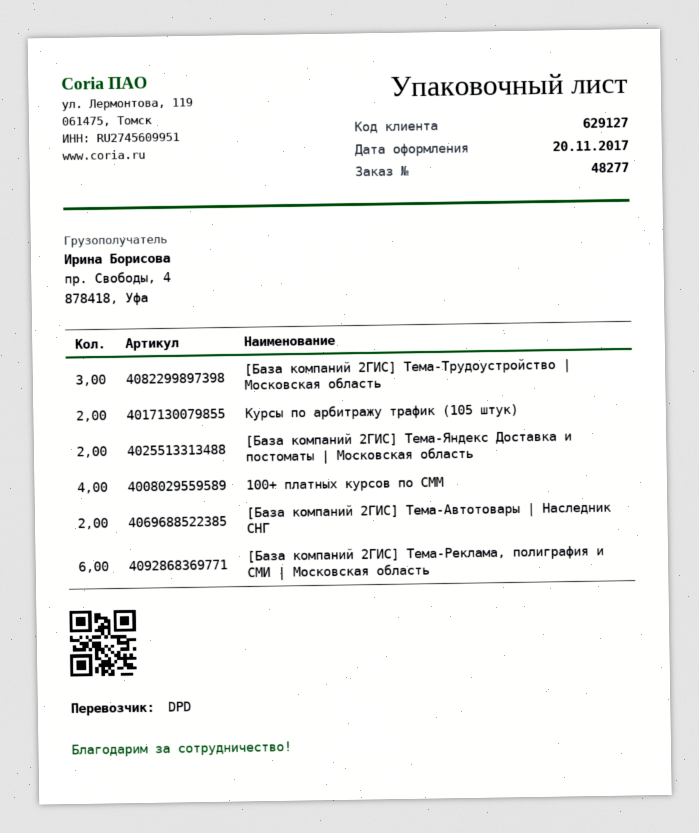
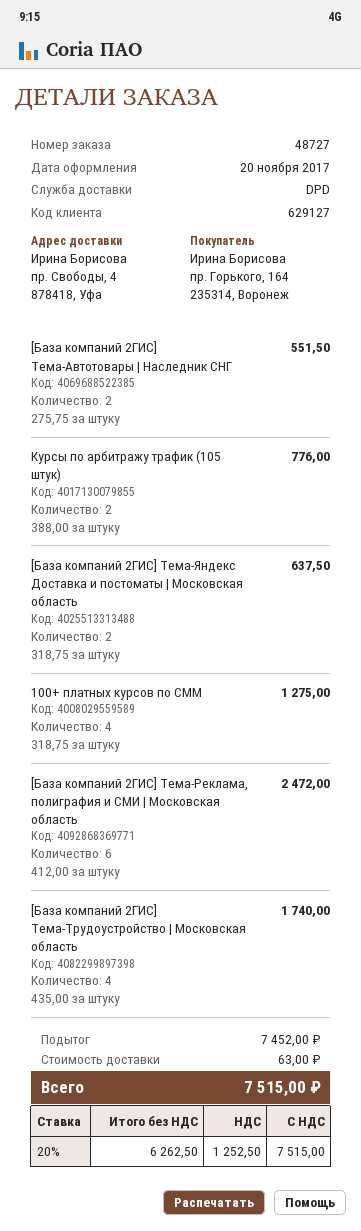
order number: 48277 -> 48727
[База компаний 2ГИС] Тема-Трудоустройство | Московская область: 3 -> 4

